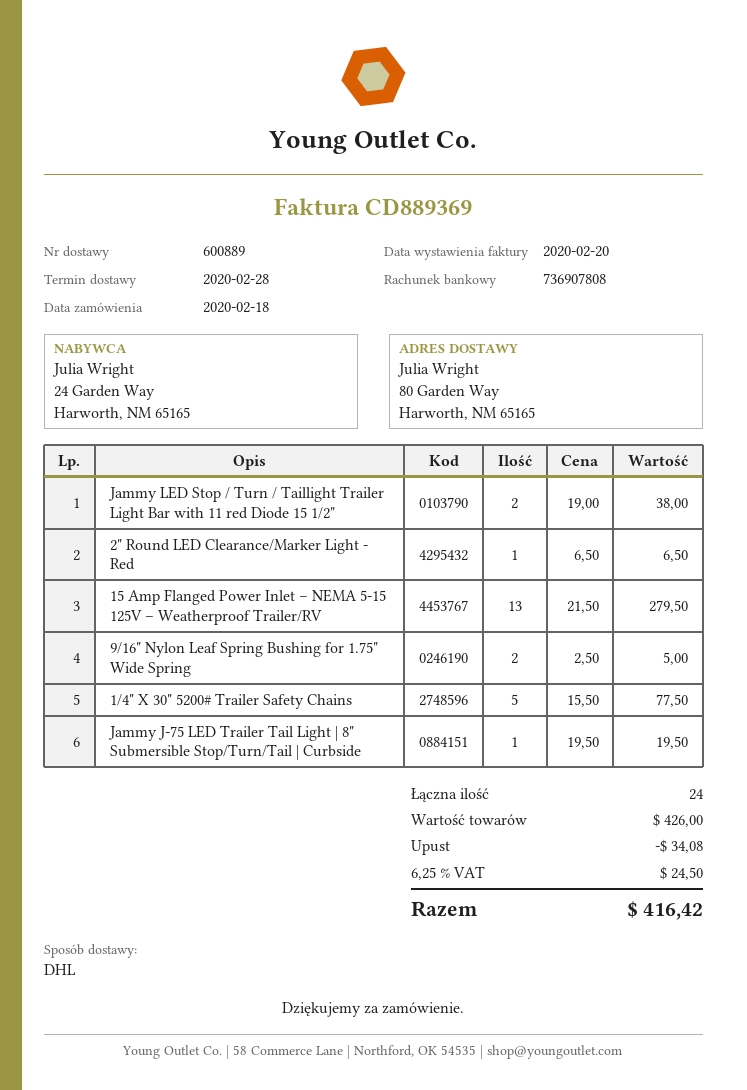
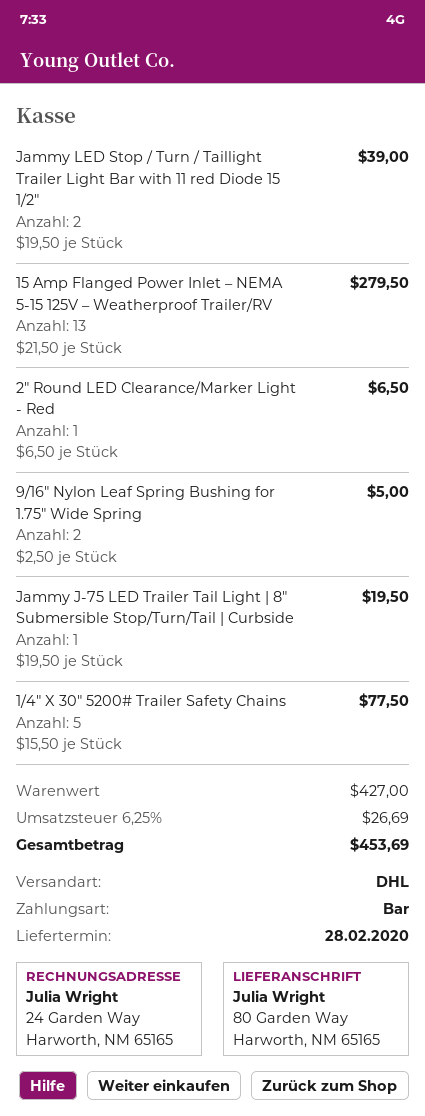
Jammy LED Stop / Turn / Taillight Trailer Light Bar with 11 red Diode 15 1/2": 2 x 19.00 = 38.00 -> 2 x 19.50 = 39.00
subtotal: 426.00 -> 427.00
discount: 34.08 -> none
tax: 6.25% = 24.50 -> 6.25% = 26.69
total: 416.42 -> 453.69

